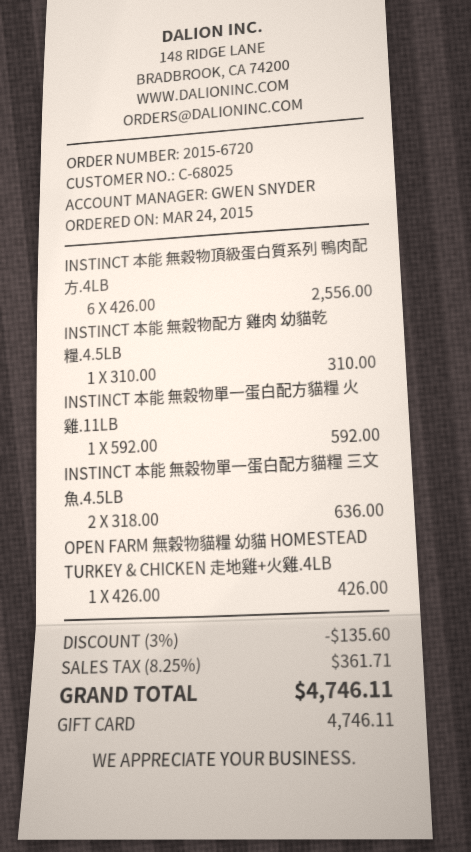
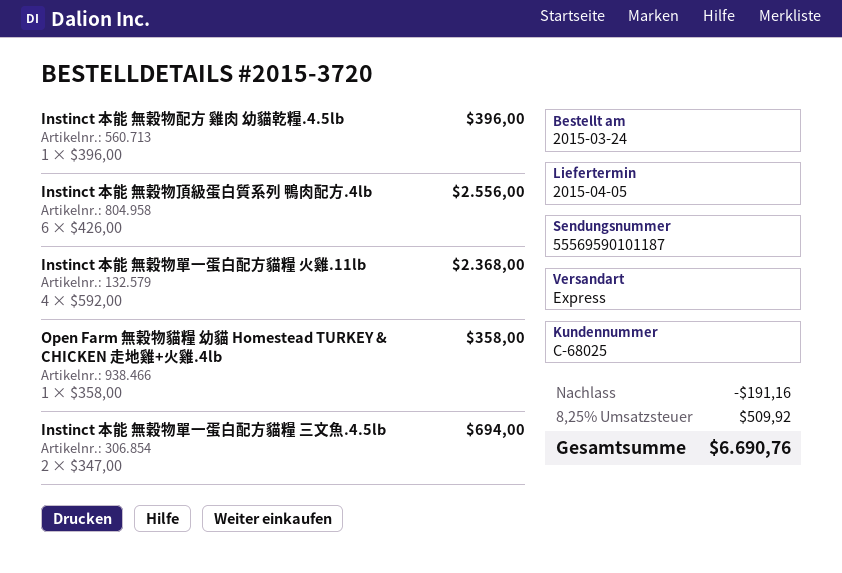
order number: 2015-6720 -> 2015-3720
INSTINCT 本能 無穀物配方 雞肉 幼貓乾糧.4.5LB: 1 x 310.00 = 310.00 -> 1 x 396.00 = 396.00
INSTINCT 本能 無穀物單一蛋白配方貓糧 火雞.11LB: 1 x 592.00 = 592.00 -> 4 x 592.00 = 2368.00
INSTINCT 本能 無穀物單一蛋白配方貓糧 三文魚.4.5LB: 2 x 318.00 = 636.00 -> 2 x 347.00 = 694.00
OPEN FARM 無穀物貓糧 幼貓 HOMESTEAD TURKEY & CHICKEN 走地雞+火雞.4LB: 1 x 426.00 = 426.00 -> 1 x 358.00 = 358.00
discount: 135.60 -> 191.16
tax: 8.25% = 361.71 -> 8.25% = 509.92
total: 4746.11 -> 6690.76

